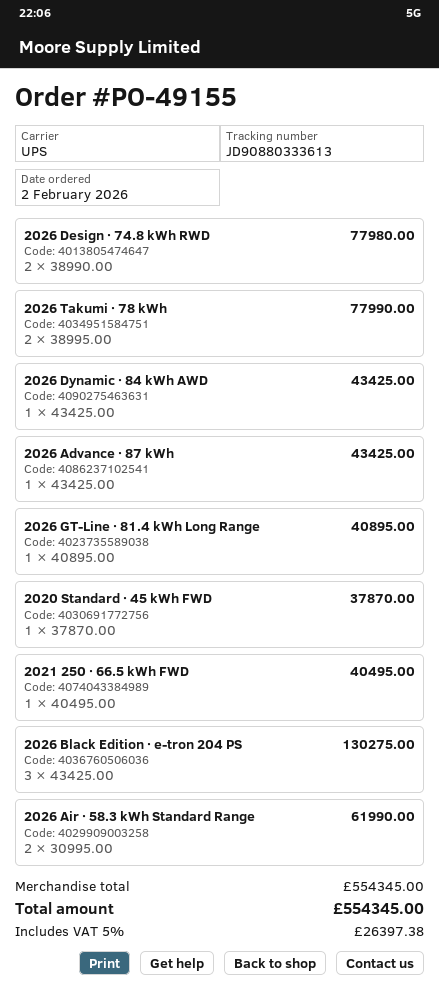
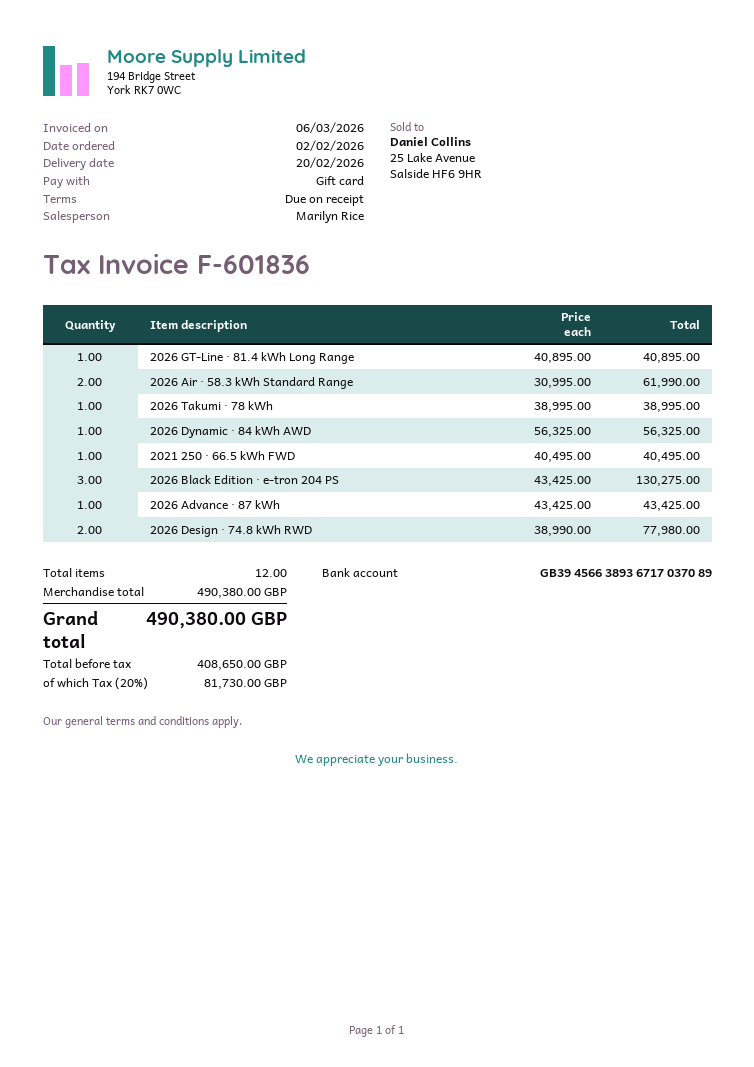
2026 Takumi · 78 kWh: 2 x 38995.00 = 77990.00 -> 1 x 38995.00 = 38995.00
2026 Dynamic · 84 kWh AWD: 1 x 43425.00 = 43425.00 -> 1 x 56325.00 = 56325.00
2020 Standard · 45 kWh FWD: 1 x 37870.00 = 37870.00 -> none
subtotal: 554345.00 -> 490380.00
tax: 5% = 26397.38 -> 20% = 81730.00
total: 554345.00 -> 490380.00

